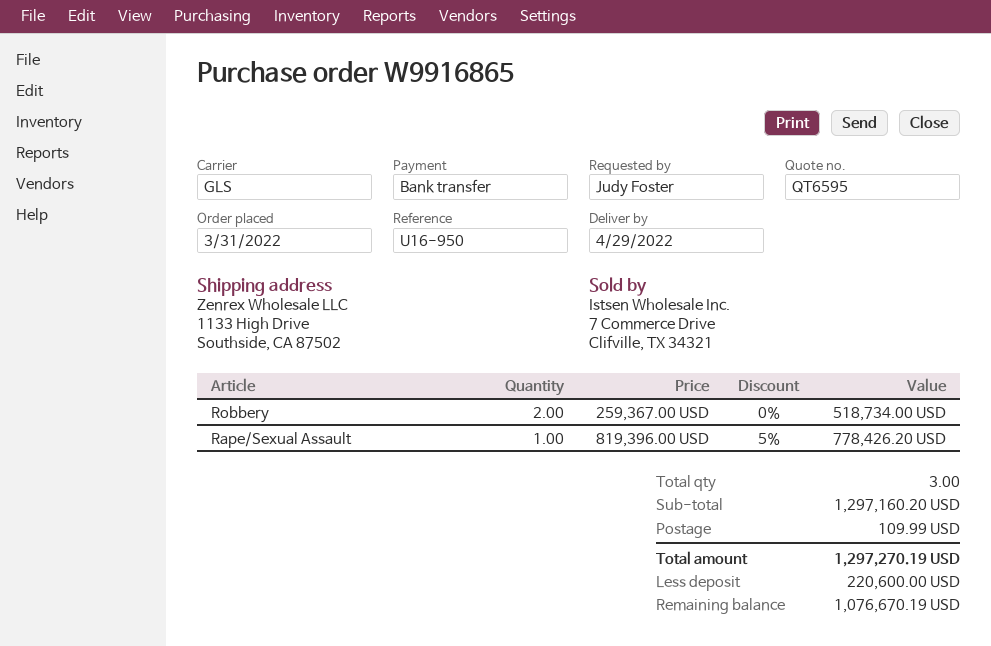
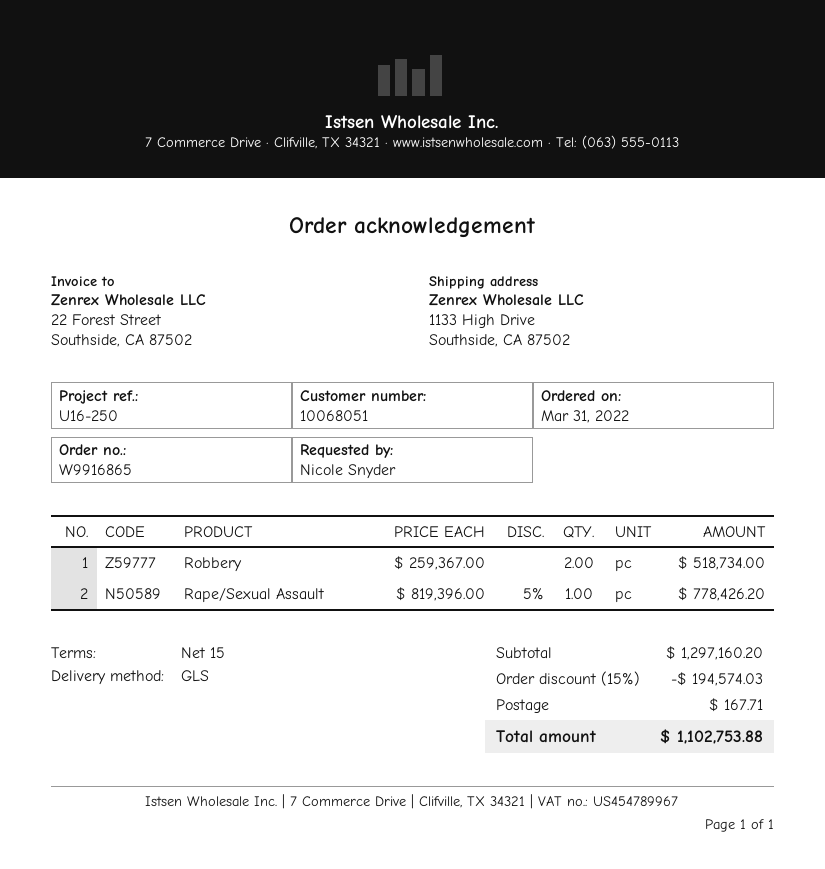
reference: U16-950 -> U16-250
ordered by: Judy Foster -> Nicole Snyder
discount: none -> 15% = 194574.03
shipping: 109.99 -> 167.71
total: 1297270.19 -> 1102753.88

